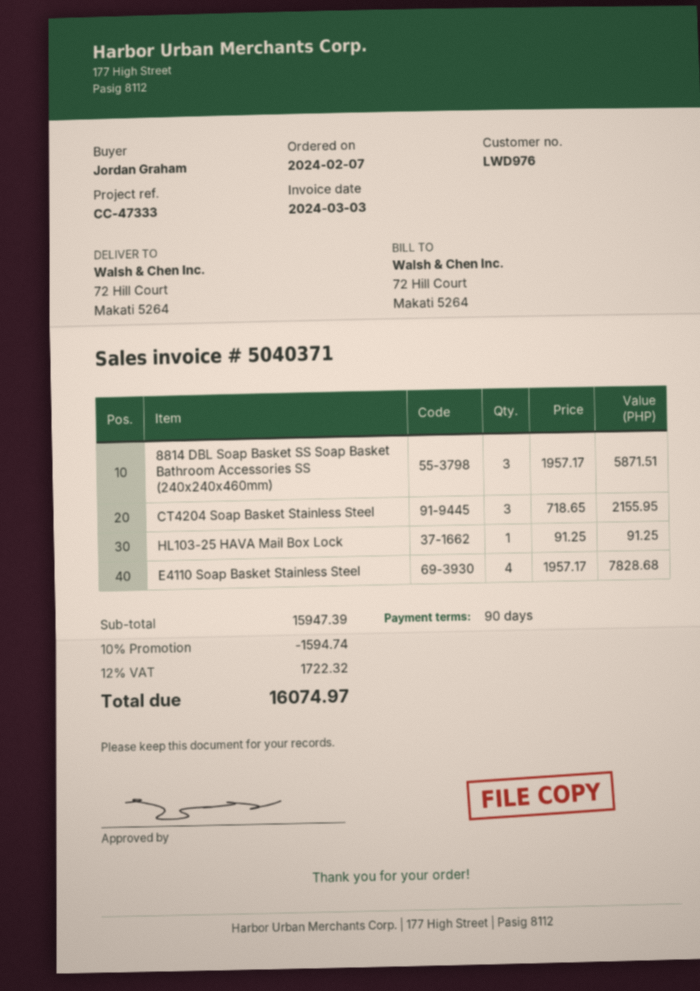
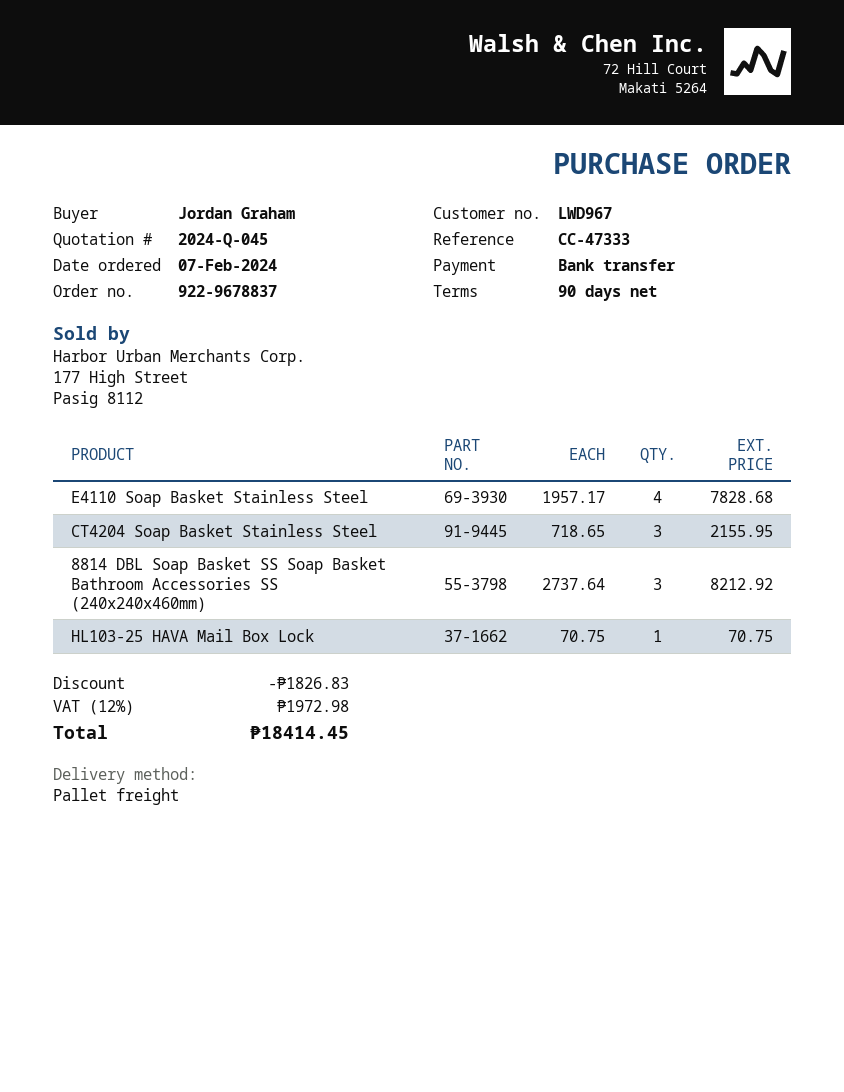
customer number: LWD976 -> LWD967
8814 DBL Soap Basket SS Soap Basket Bathroom Accessories SS (240x240x460mm): 3 x 1957.17 = 5871.51 -> 3 x 2737.64 = 8212.92
HL103-25 HAVA Mail Box Lock: 1 x 91.25 = 91.25 -> 1 x 70.75 = 70.75
discount: 1594.74 -> 1826.83
tax: 12% = 1722.32 -> 12% = 1972.98
total: 16074.97 -> 18414.45

